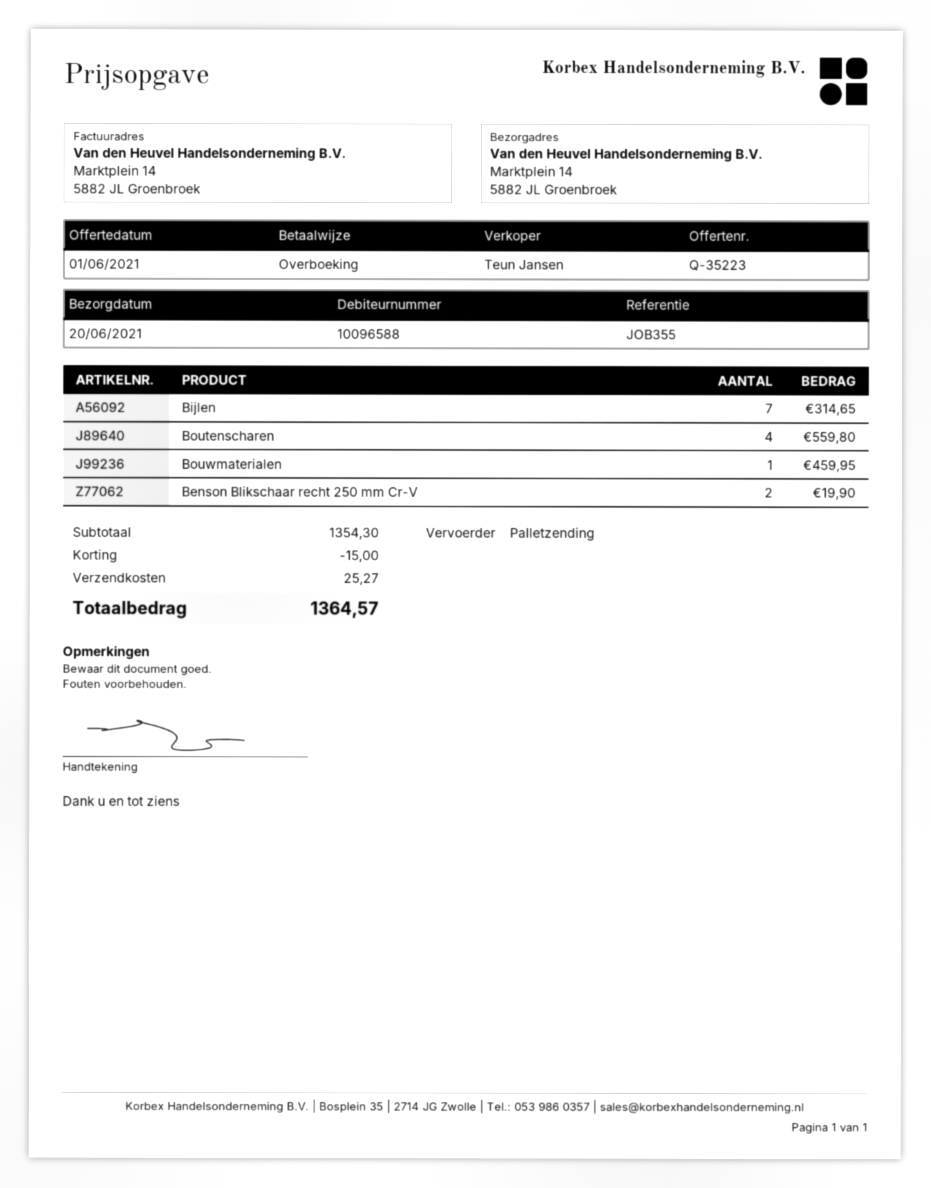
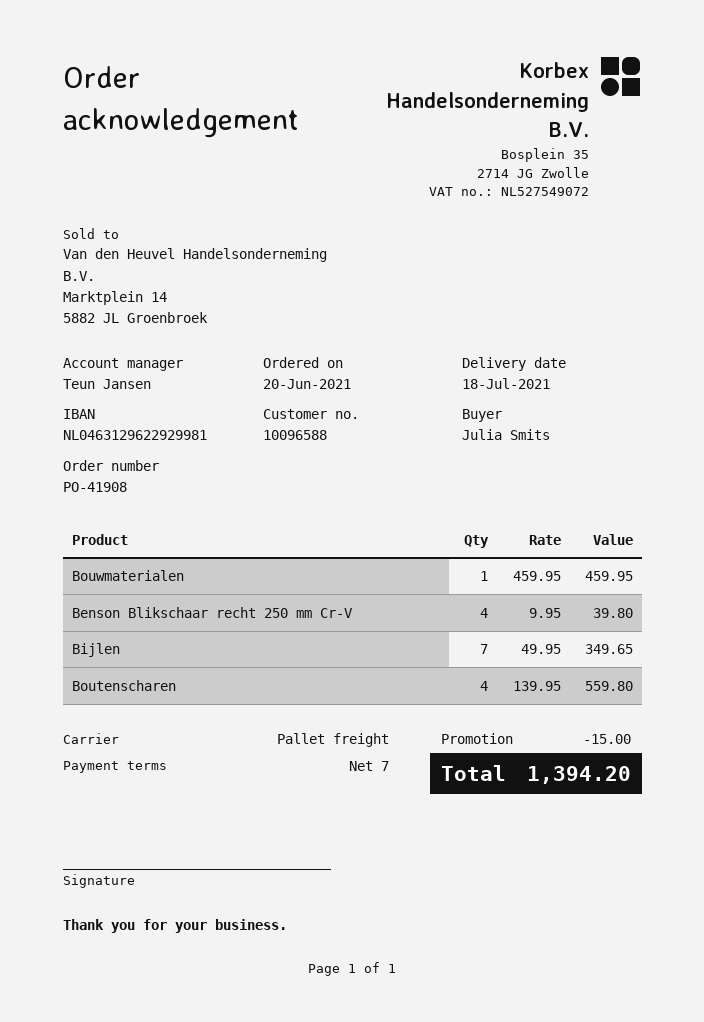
delivery date: 2021-06-20 -> 2021-07-18
Bijlen: 7 for 314.65 -> 7 for 349.65
Benson Blikschaar recht 250 mm Cr-V: 2 for 19.90 -> 4 for 39.80
shipping: 25.27 -> none
total: 1364.57 -> 1394.20

